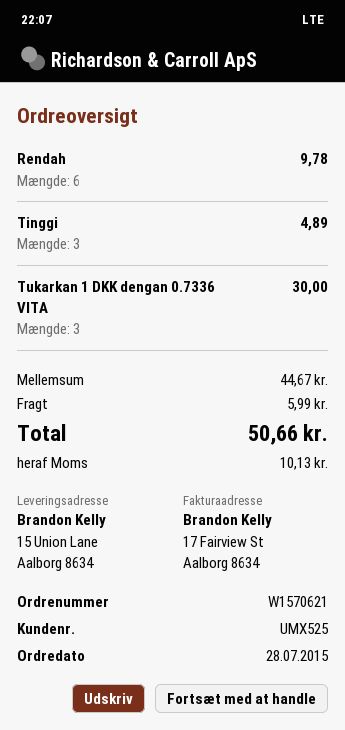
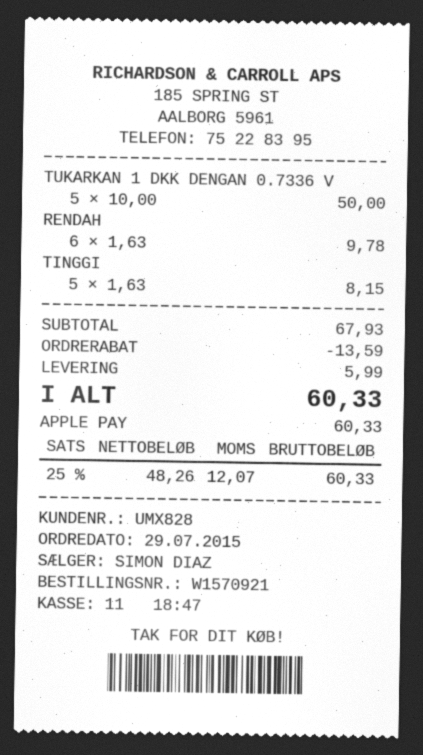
order number: W1570621 -> W1570921
order date: 2015-07-28 -> 2015-07-29
customer number: UMX525 -> UMX828
Tinggi: 3 for 4.89 -> 5 for 8.15
Tukarkan 1 DKK dengan 0.7336 VITA: 3 for 30.00 -> 5 for 50.00
subtotal: 44.67 -> 67.93
discount: none -> 13.59
tax: 10.13 -> 12.07
total: 50.66 -> 60.33

